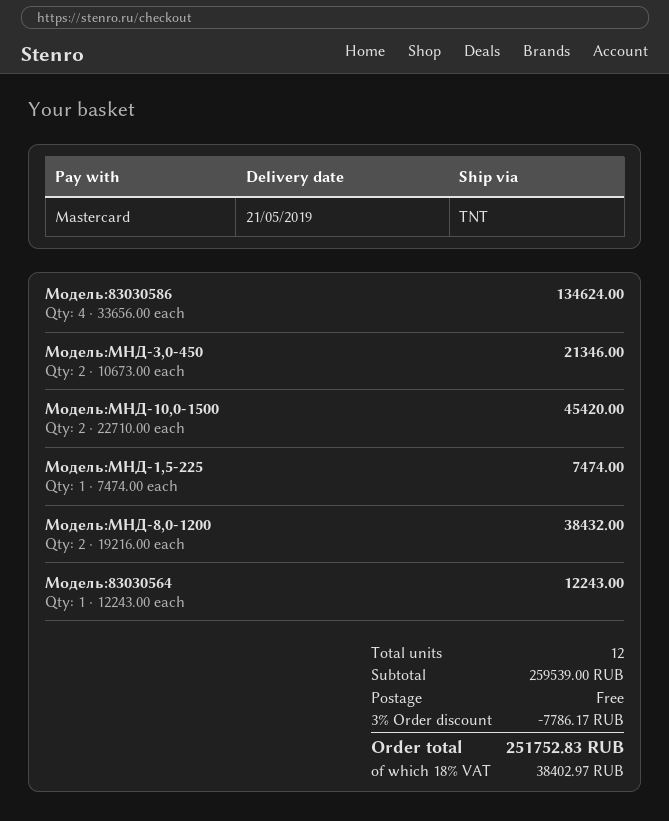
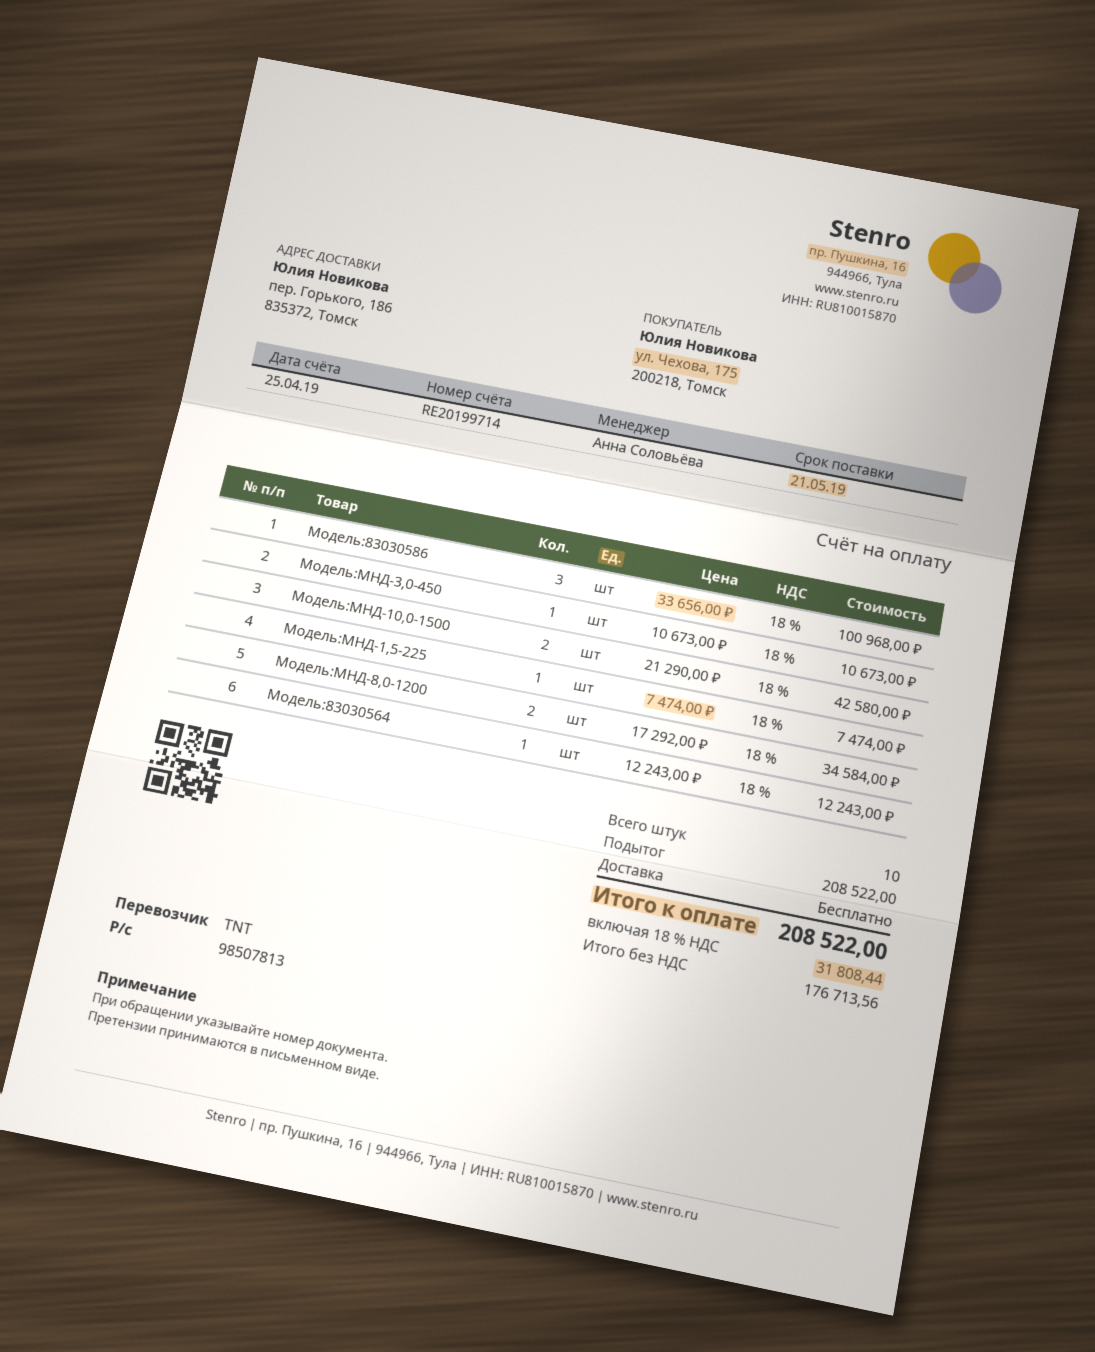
Модель:83030586: 4 x 33656.00 = 134624.00 -> 3 x 33656.00 = 100968.00
Модель:МНД-3,0-450: 2 x 10673.00 = 21346.00 -> 1 x 10673.00 = 10673.00
Модель:МНД-10,0-1500: 2 x 22710.00 = 45420.00 -> 2 x 21290.00 = 42580.00
Модель:МНД-8,0-1200: 2 x 19216.00 = 38432.00 -> 2 x 17292.00 = 34584.00
total quantity: 12 -> 10
subtotal: 259539.00 -> 208522.00
discount: 3% = 7786.17 -> none
tax: 18% = 38402.97 -> 18% = 31808.44
total: 251752.83 -> 208522.00

